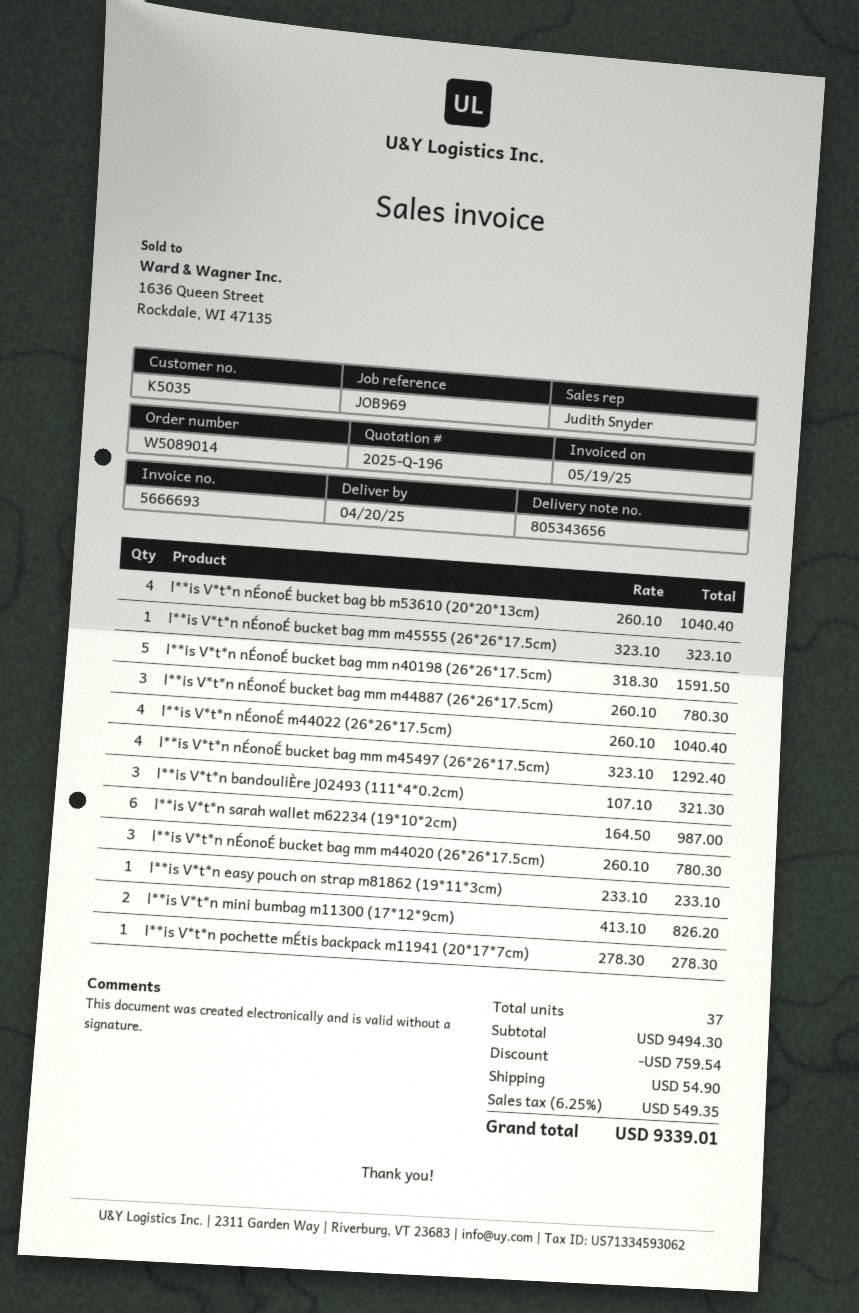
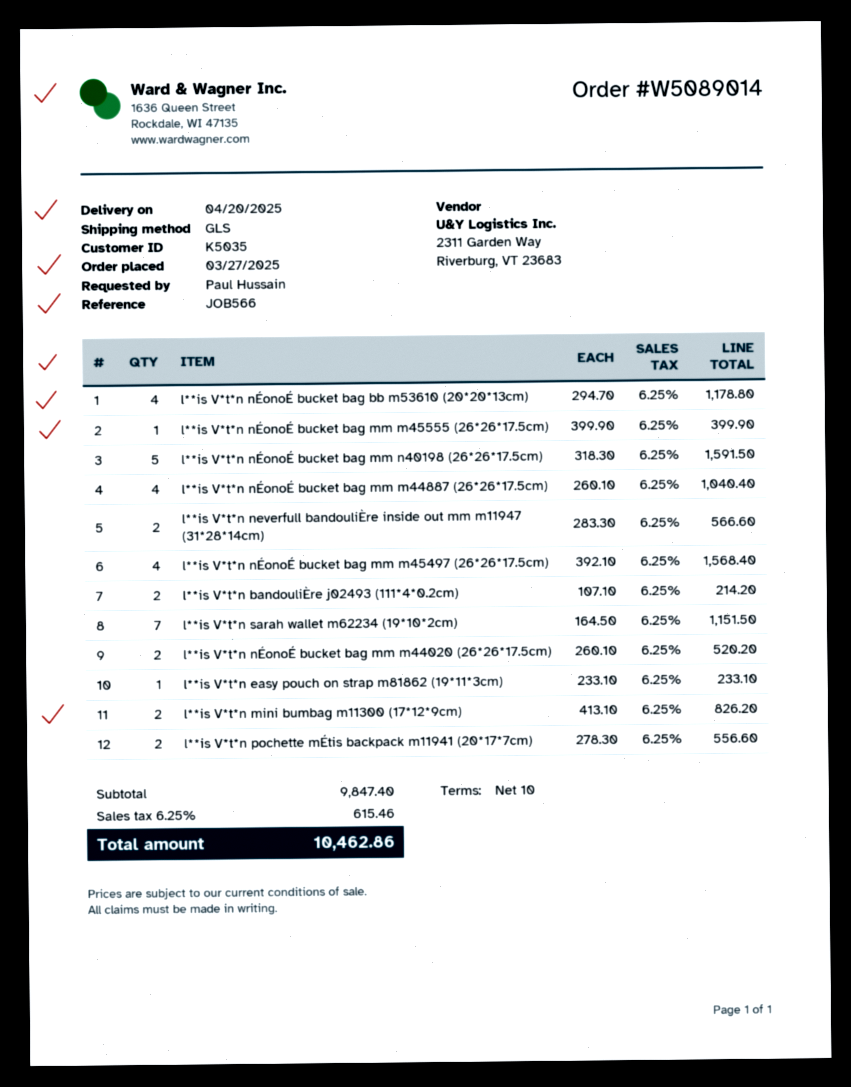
reference: JOB969 -> JOB566
l**is V*t*n nÉonoÉ bucket bag bb m53610 (20*20*13cm): 4 x 260.10 = 1040.40 -> 4 x 294.70 = 1178.80
l**is V*t*n nÉonoÉ bucket bag mm m45555 (26*26*17.5cm): 1 x 323.10 = 323.10 -> 1 x 399.90 = 399.90
l**is V*t*n nÉonoÉ bucket bag mm m44887 (26*26*17.5cm): 3 x 260.10 = 780.30 -> 4 x 260.10 = 1040.40
l**is V*t*n nÉonoÉ m44022 (26*26*17.5cm): 4 x 260.10 = 1040.40 -> none
l**is V*t*n nÉonoÉ bucket bag mm m45497 (26*26*17.5cm): 4 x 323.10 = 1292.40 -> 4 x 392.10 = 1568.40
l**is V*t*n bandouliÈre j02493 (111*4*0.2cm): 3 x 107.10 = 321.30 -> 2 x 107.10 = 214.20
l**is V*t*n sarah wallet m62234 (19*10*2cm): 6 x 164.50 = 987.00 -> 7 x 164.50 = 1151.50
l**is V*t*n nÉonoÉ bucket bag mm m44020 (26*26*17.5cm): 3 x 260.10 = 780.30 -> 2 x 260.10 = 520.20
l**is V*t*n pochette mÉtis backpack m11941 (20*17*7cm): 1 x 278.30 = 278.30 -> 2 x 278.30 = 556.60
l**is V*t*n neverfull bandouliÈre inside out mm m11947 (31*28*14cm): none -> 2 x 283.30 = 566.60
subtotal: 9494.30 -> 9847.40
discount: 759.54 -> none
shipping: 54.90 -> none
tax: 6.25% = 549.35 -> 6.25% = 615.46
total: 9339.01 -> 10462.86

